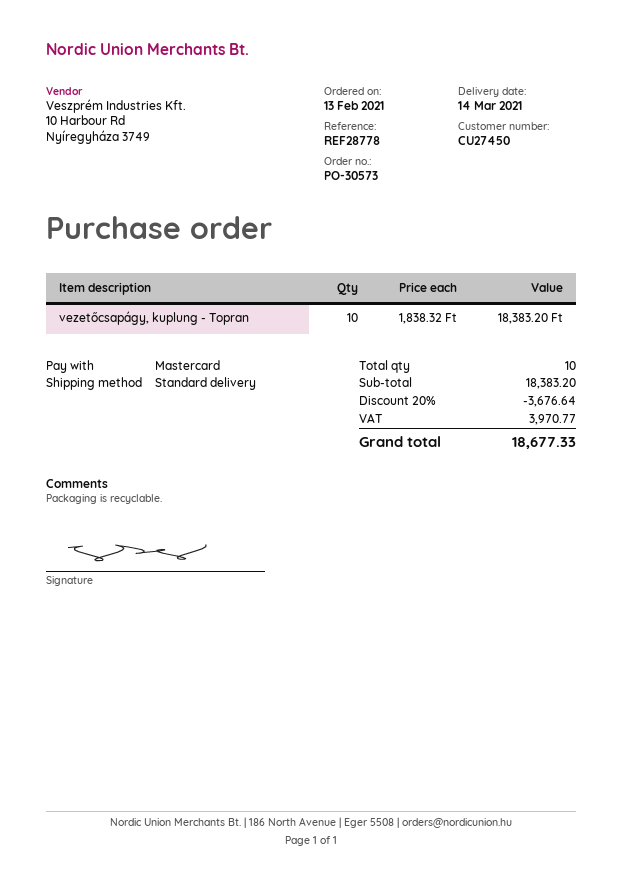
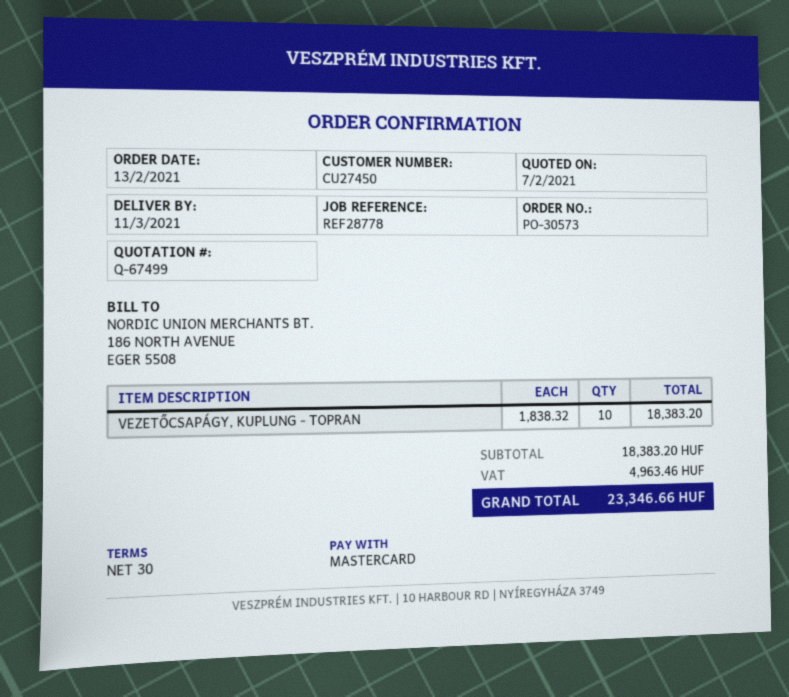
delivery date: 2021-03-14 -> 2021-03-11
discount: 20% = 3676.64 -> none
tax: 3970.77 -> 4963.46
total: 18677.33 -> 23346.66

